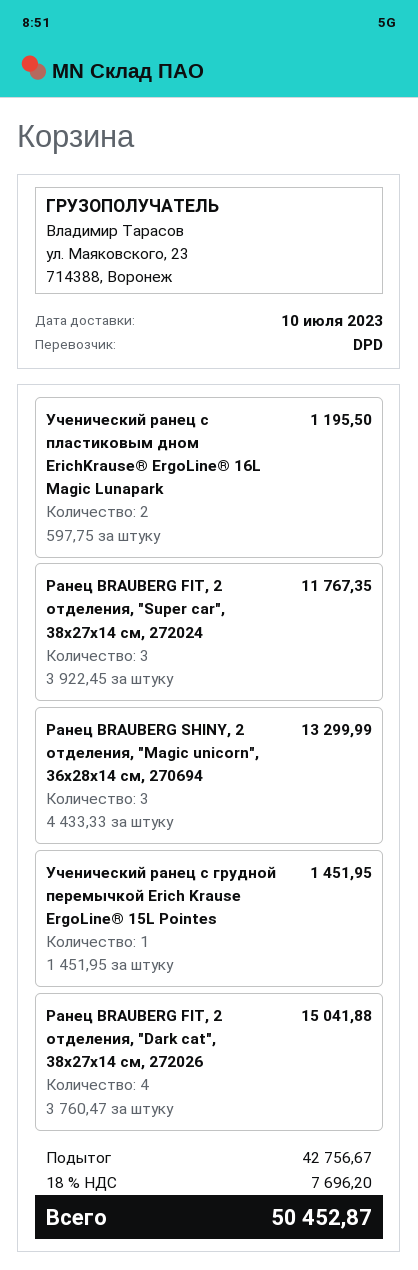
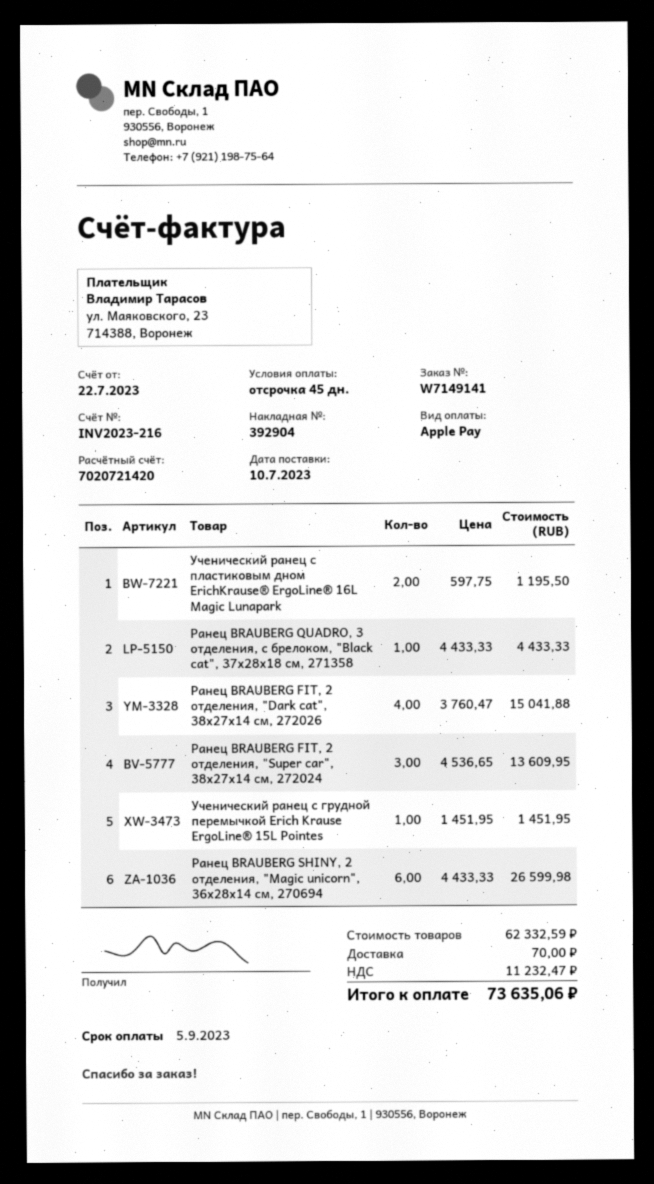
Ранец BRAUBERG FIT, 2 отделения, "Super car", 38х27х14 см, 272024: 3 x 3922.45 = 11767.35 -> 3 x 4536.65 = 13609.95
Ранец BRAUBERG SHINY, 2 отделения, "Magic unicorn", 36х28х14 см, 270694: 3 x 4433.33 = 13299.99 -> 6 x 4433.33 = 26599.98
Ранец BRAUBERG QUADRO, 3 отделения, с брелоком, "Black cat", 37х28х18 см, 271358: none -> 1 x 4433.33 = 4433.33
subtotal: 42756.67 -> 62332.59
shipping: none -> 70.00
tax: 7696.20 -> 11232.47
total: 50452.87 -> 73635.06

